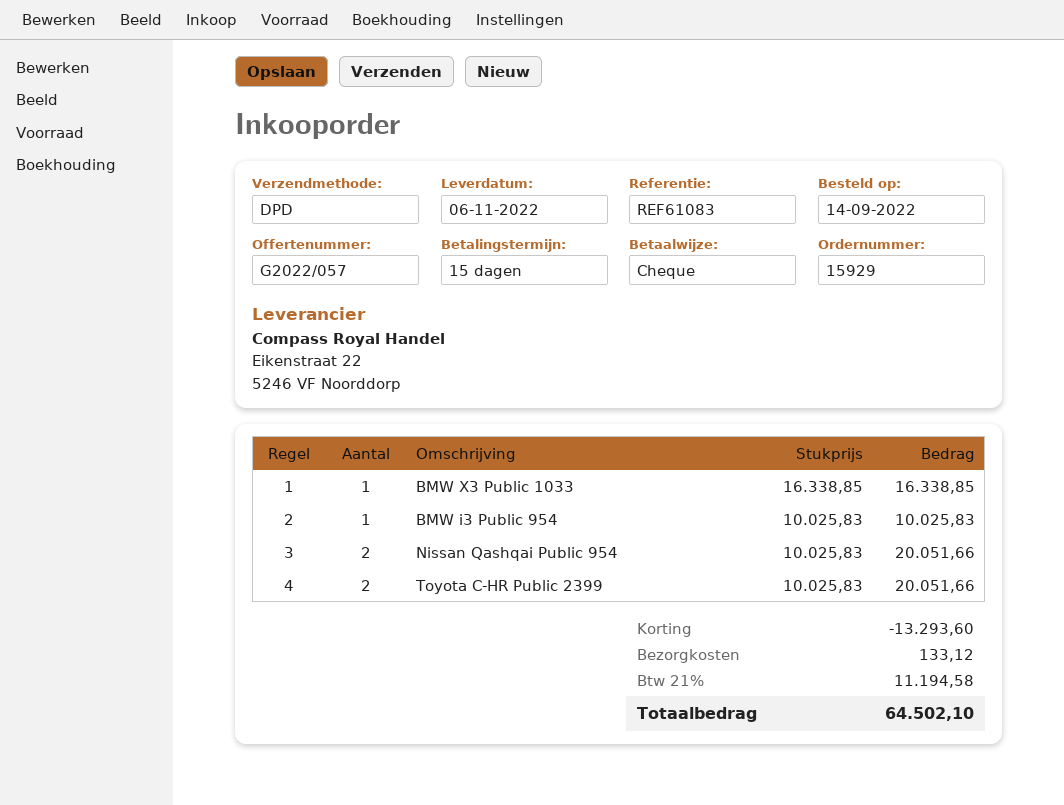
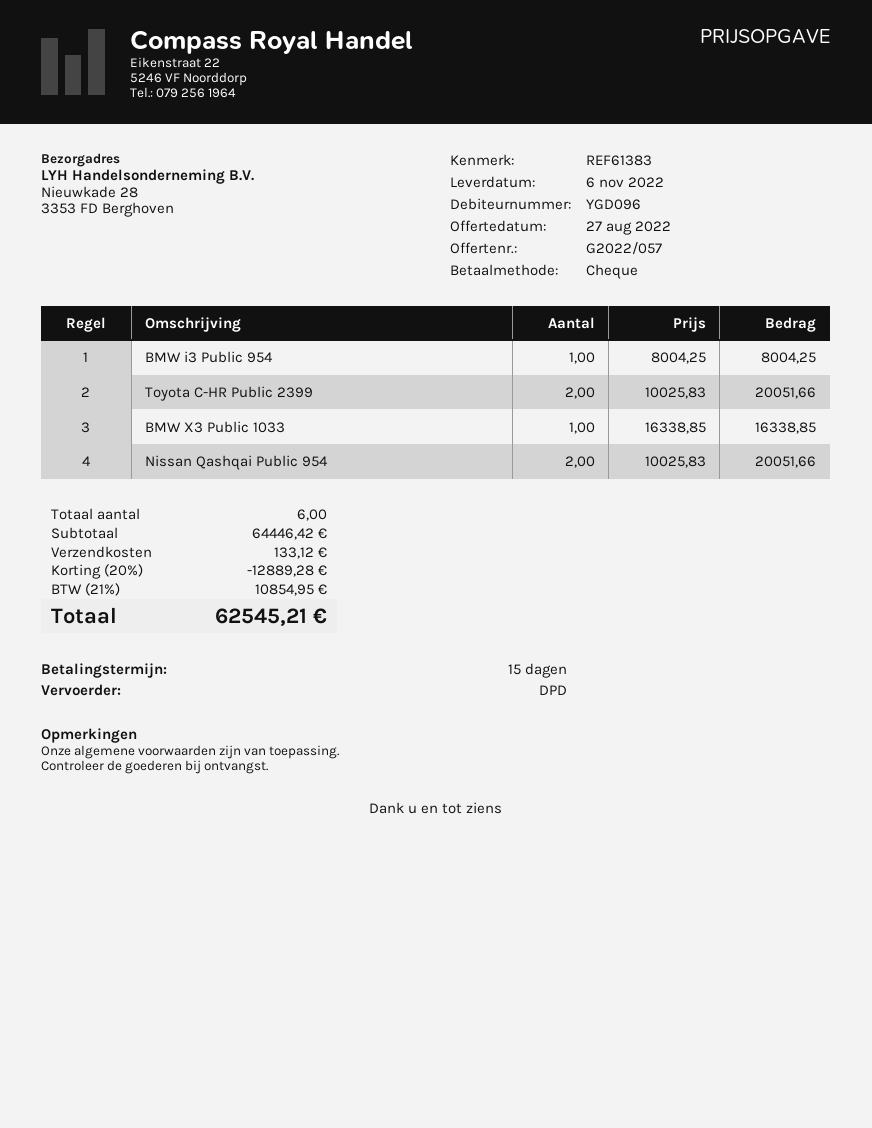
reference: REF61083 -> REF61383
BMW i3 Public 954: 1 x 10025.83 = 10025.83 -> 1 x 8004.25 = 8004.25
discount: 13293.60 -> 12889.28
tax: 21% = 11194.58 -> 21% = 10854.95
total: 64502.10 -> 62545.21

